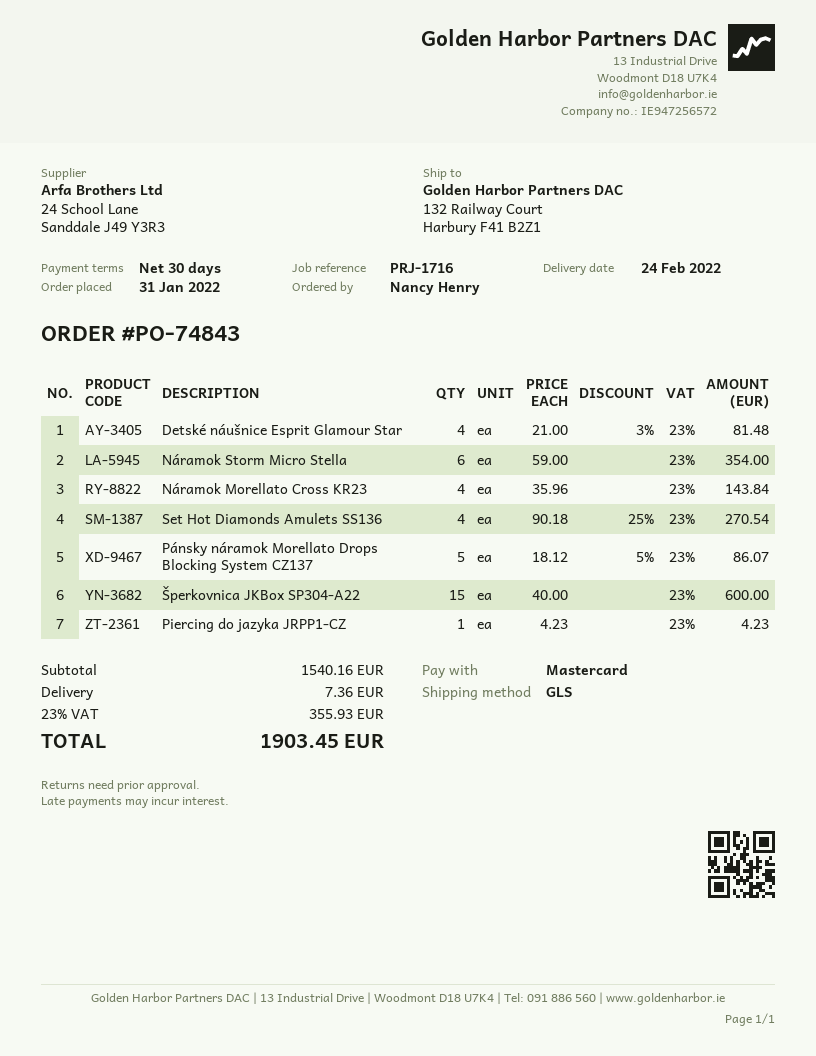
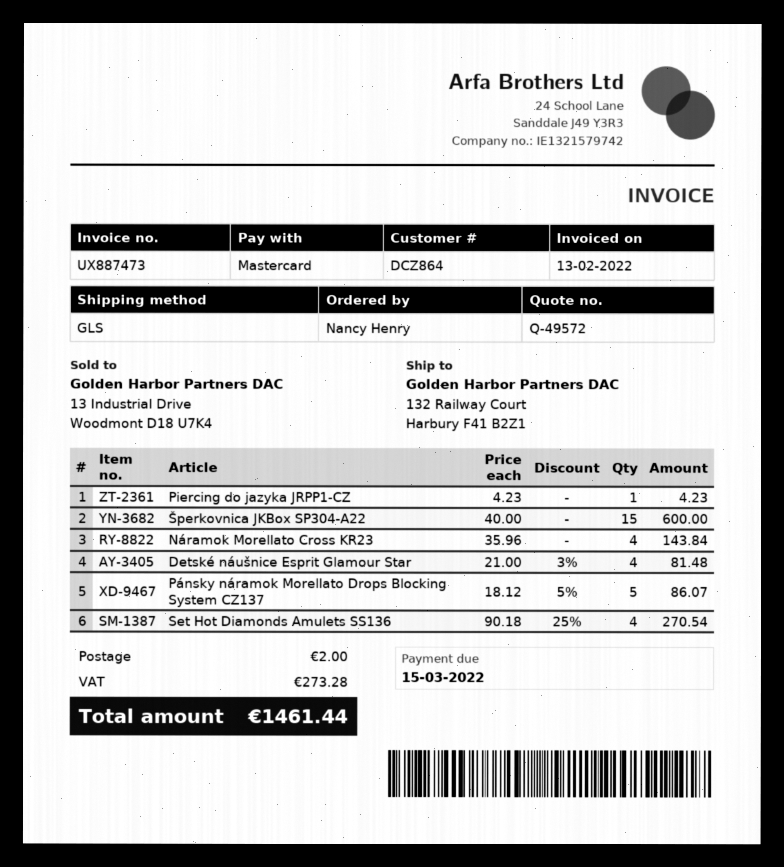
Náramok Storm Micro Stella: 6 x 59.00 = 354.00 -> none
shipping: 7.36 -> 2.00
tax: 355.93 -> 273.28
total: 1903.45 -> 1461.44

